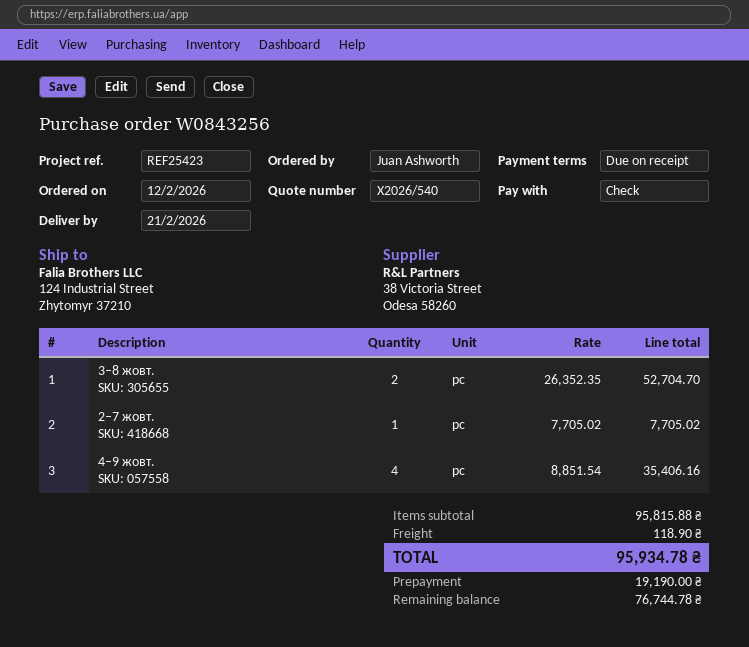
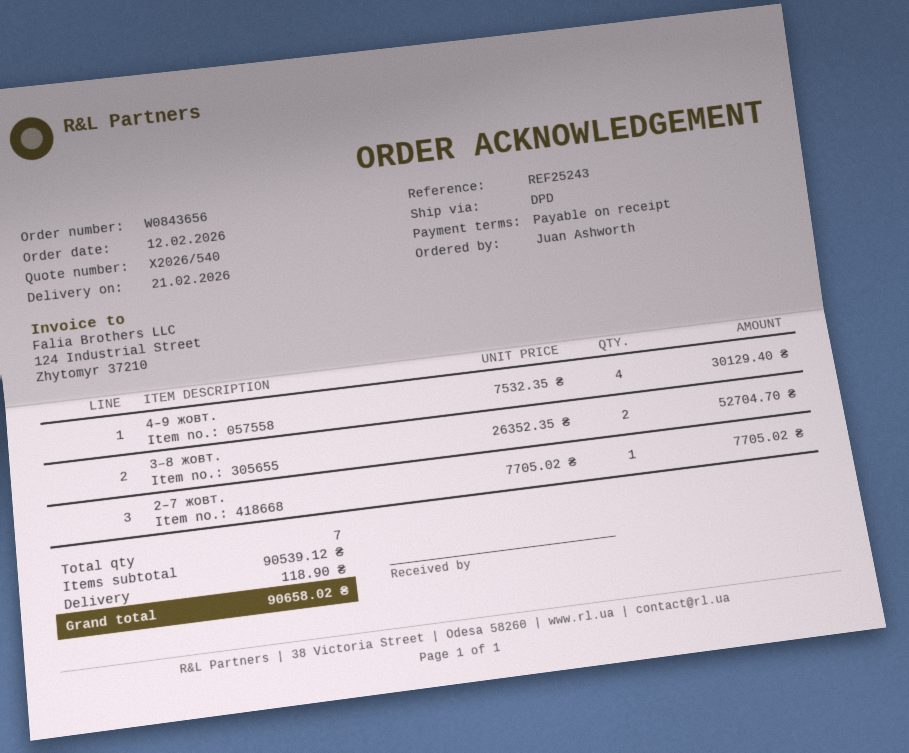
order number: W0843256 -> W0843656
reference: REF25423 -> REF25243
4–9 жовт.: 4 x 8851.54 = 35406.16 -> 4 x 7532.35 = 30129.40
subtotal: 95815.88 -> 90539.12
total: 95934.78 -> 90658.02

